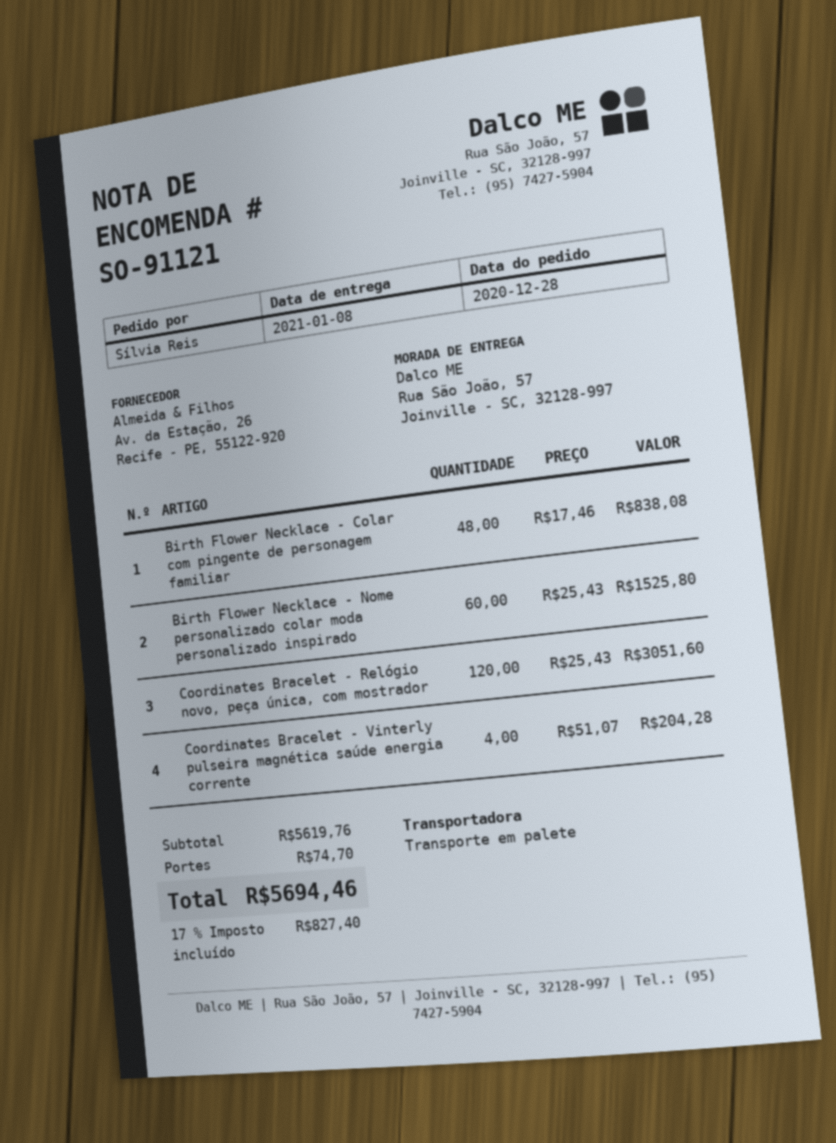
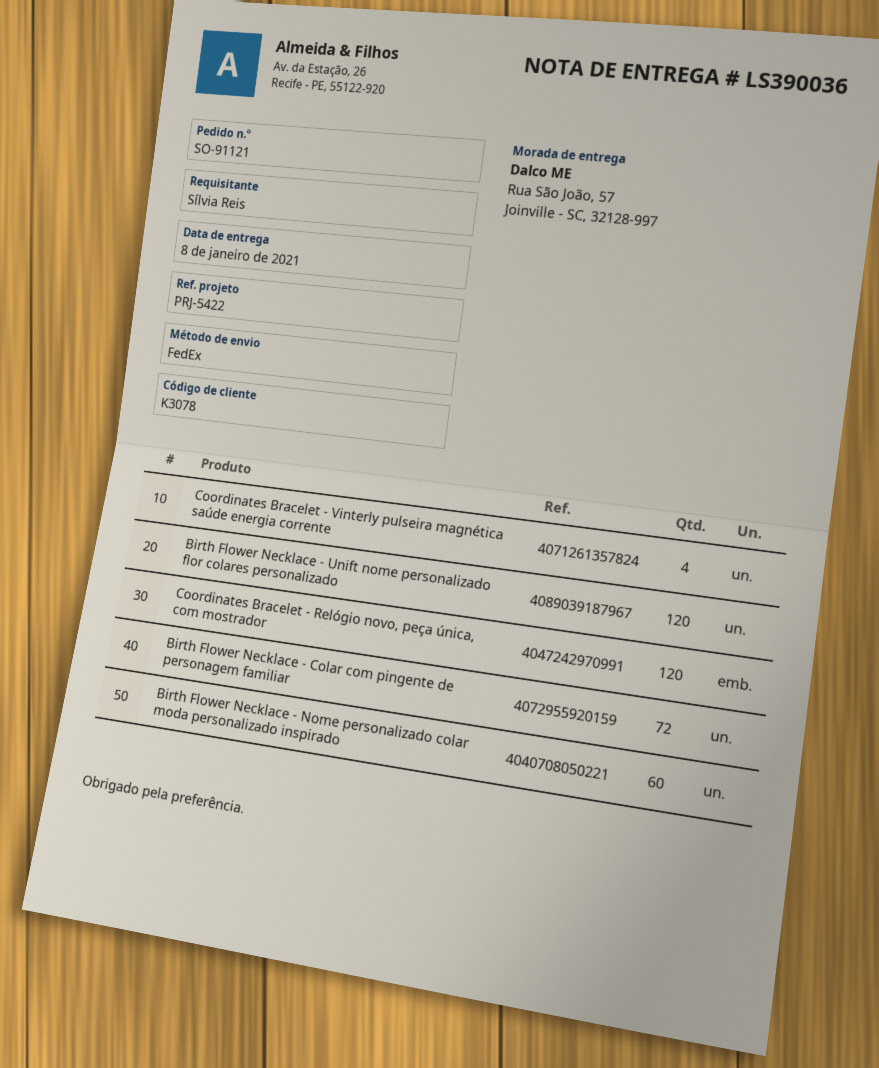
shipping method: pallet freight -> FedEx
Birth Flower Necklace - Colar com pingente de personagem familiar: 48 -> 72
Birth Flower Necklace - Unift nome personalizado flor colares personalizado: none -> 120

